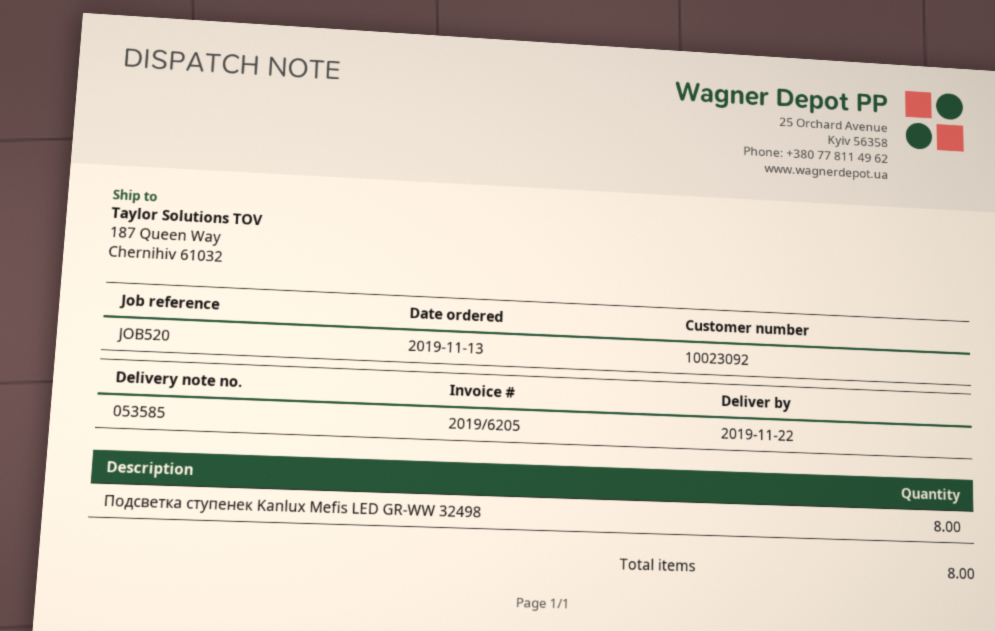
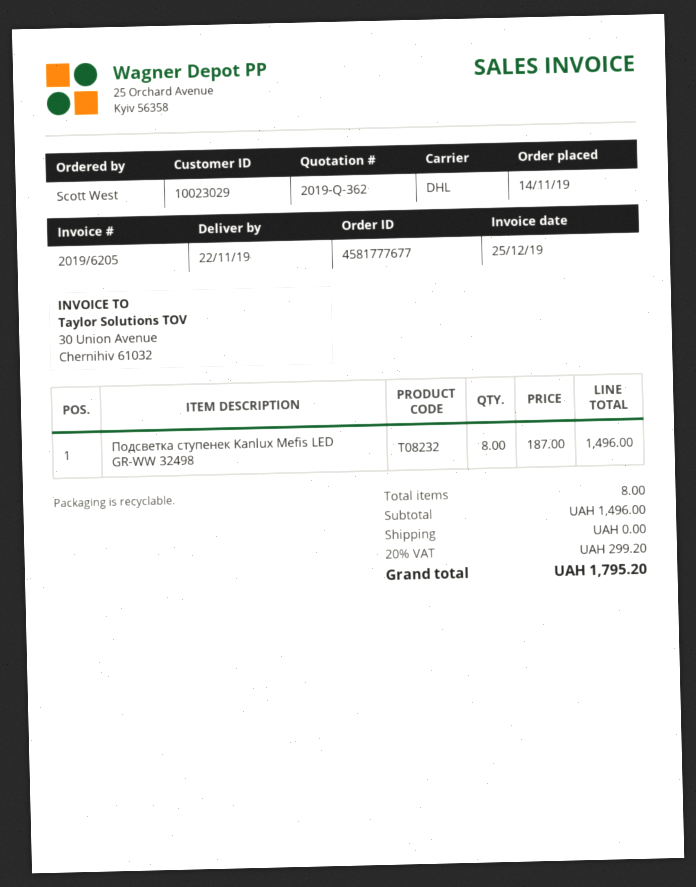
order date: 2019-11-13 -> 2019-11-14
customer number: 10023092 -> 10023029

